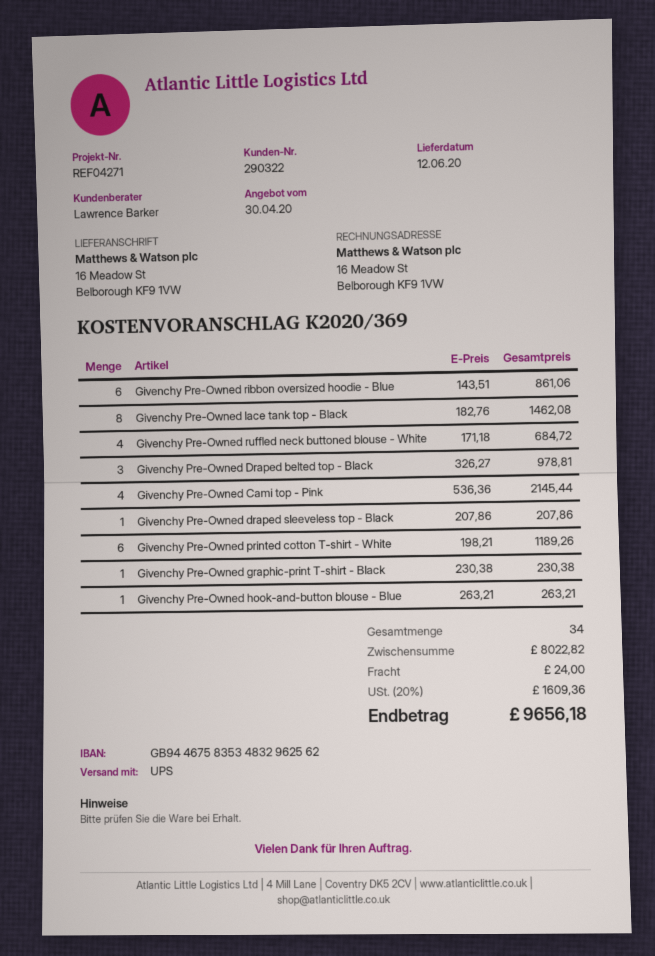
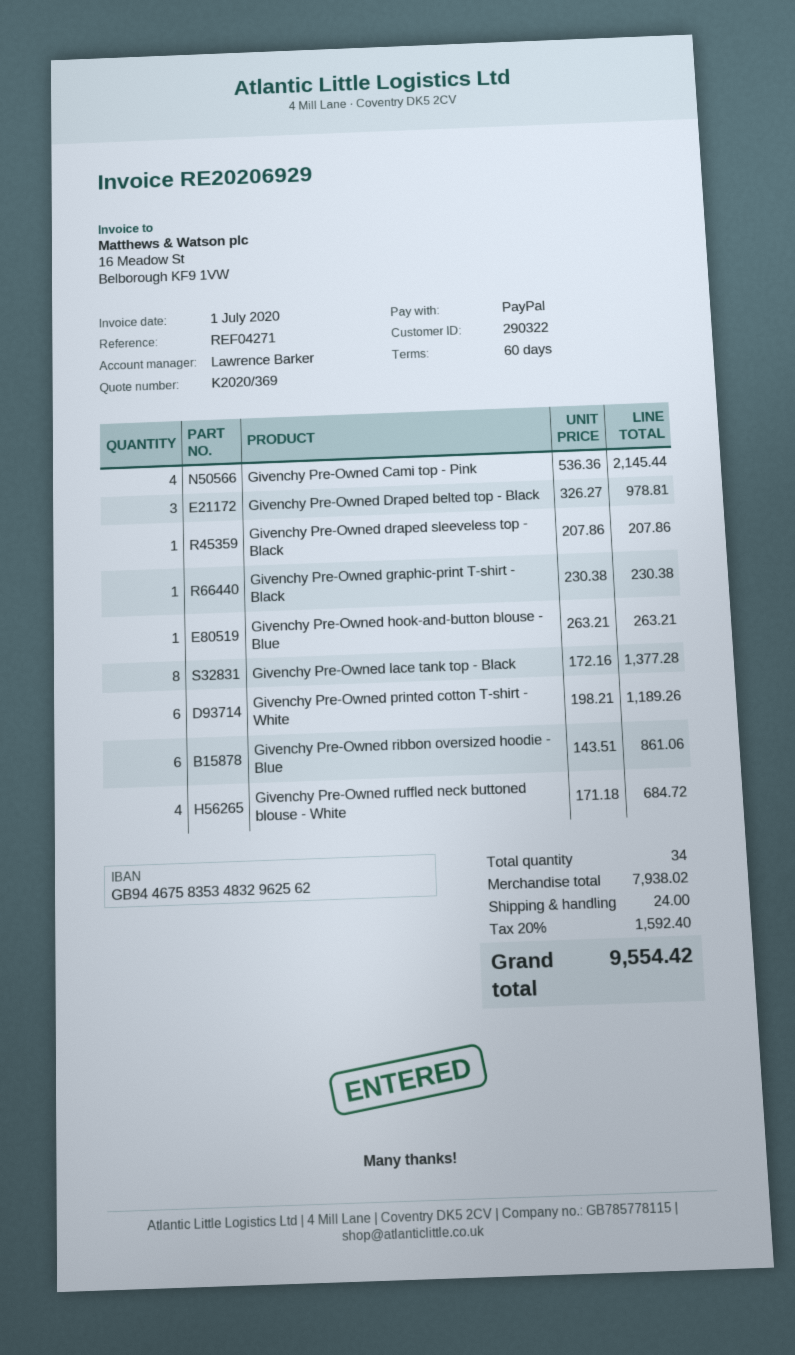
Givenchy Pre-Owned lace tank top - Black: 8 x 182.76 = 1462.08 -> 8 x 172.16 = 1377.28
subtotal: 8022.82 -> 7938.02
tax: 20% = 1609.36 -> 20% = 1592.40
total: 9656.18 -> 9554.42

